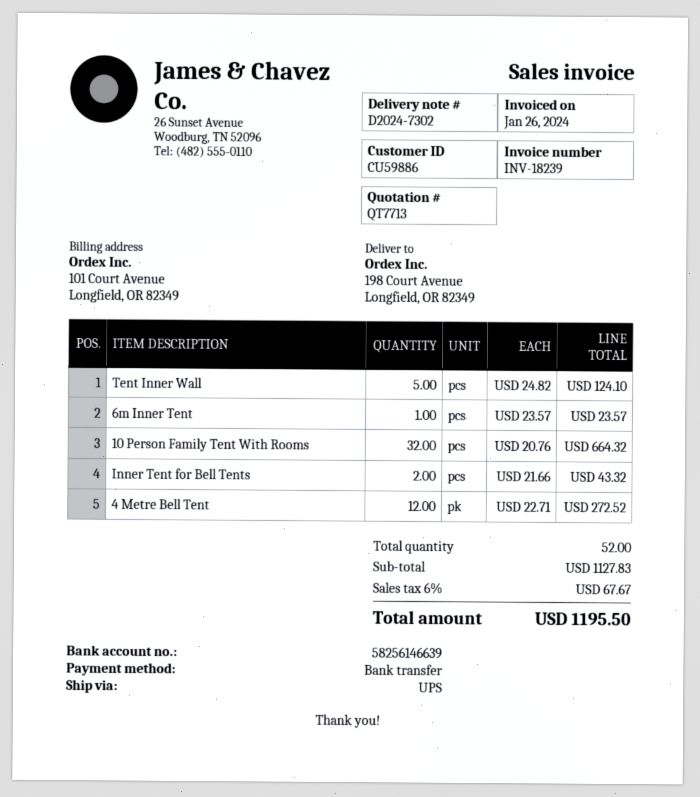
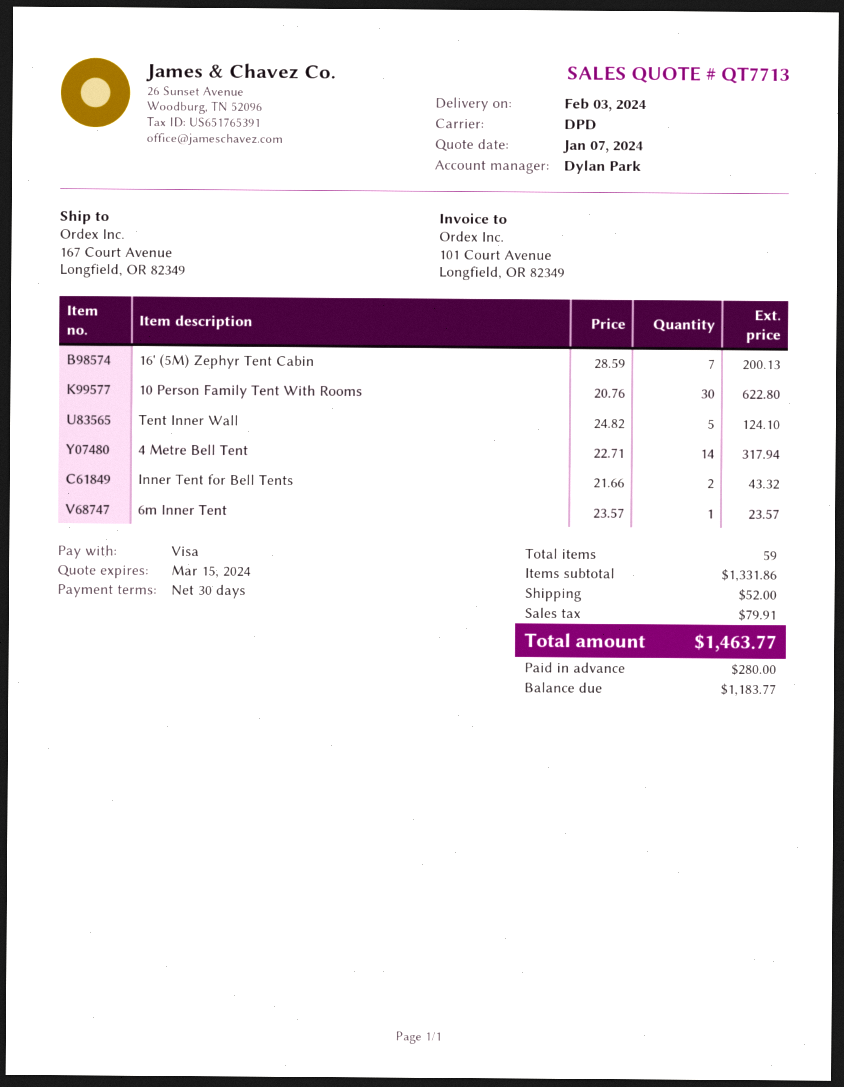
payment method: bank transfer -> Visa
shipping method: UPS -> DPD
ship to: 198 Court Avenue, Longfield, OR 82349 -> 167 Court Avenue, Longfield, OR 82349
10 Person Family Tent With Rooms: 32 x 20.76 = 664.32 -> 30 x 20.76 = 622.80
4 Metre Bell Tent: 12 x 22.71 = 272.52 -> 14 x 22.71 = 317.94
16' (5M) Zephyr Tent Cabin: none -> 7 x 28.59 = 200.13
total quantity: 52 -> 59
subtotal: 1127.83 -> 1331.86
shipping: none -> 52.00
tax: 67.67 -> 79.91
total: 1195.50 -> 1463.77

